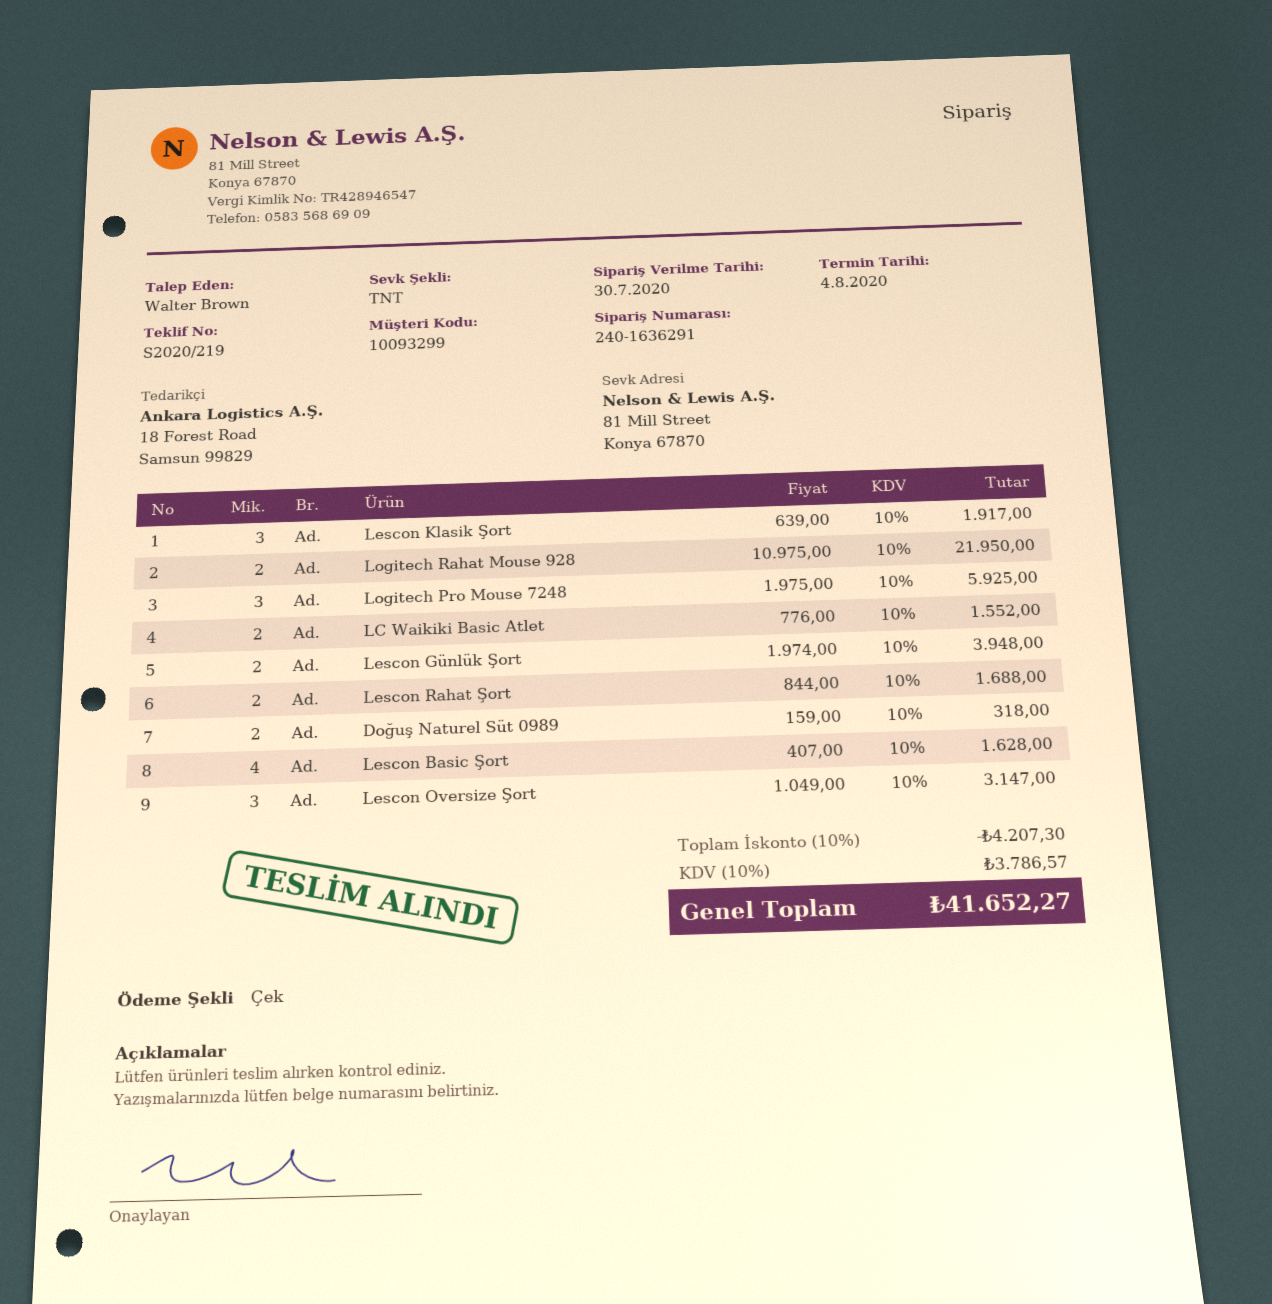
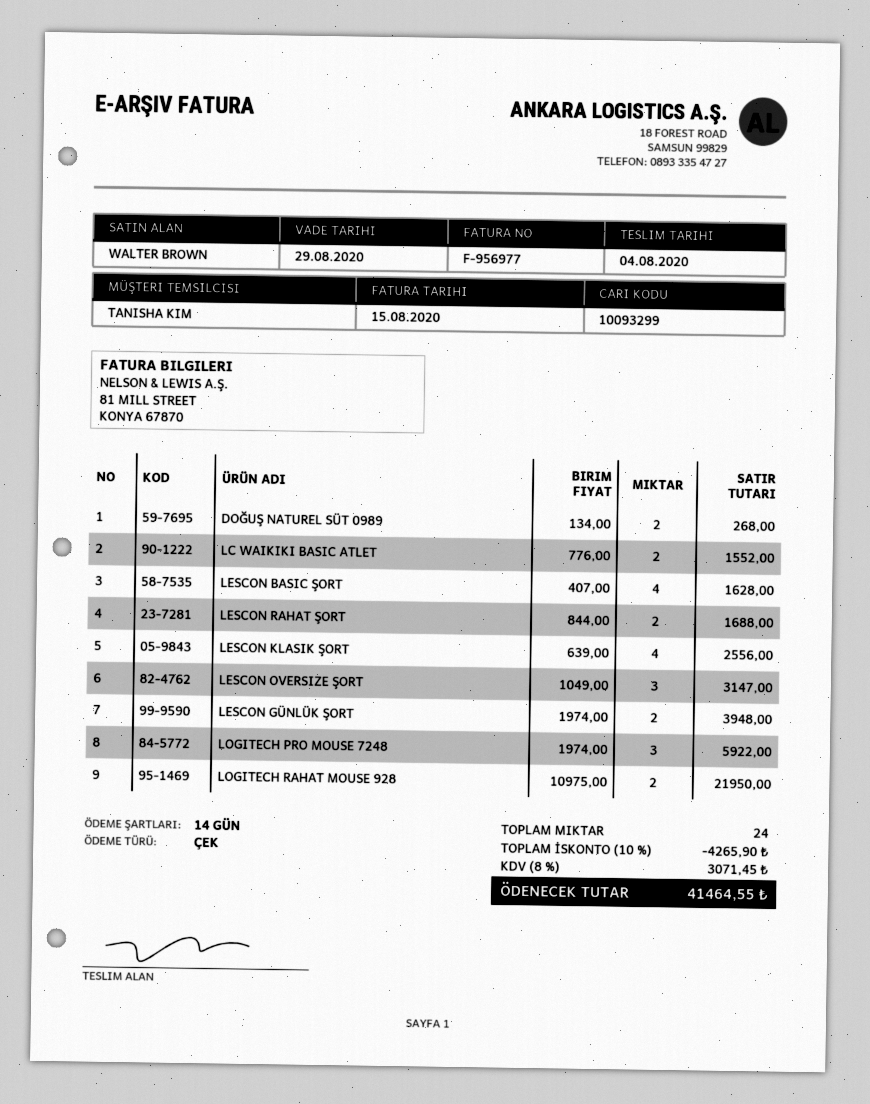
Lescon Klasik Şort: 3 x 639.00 = 1917.00 -> 4 x 639.00 = 2556.00
Logitech Pro Mouse 7248: 3 x 1975.00 = 5925.00 -> 3 x 1974.00 = 5922.00
Doğuş Naturel Süt 0989: 2 x 159.00 = 318.00 -> 2 x 134.00 = 268.00
discount: 10% = 4207.30 -> 10% = 4265.90
tax: 10% = 3786.57 -> 8% = 3071.45
total: 41652.27 -> 41464.55

